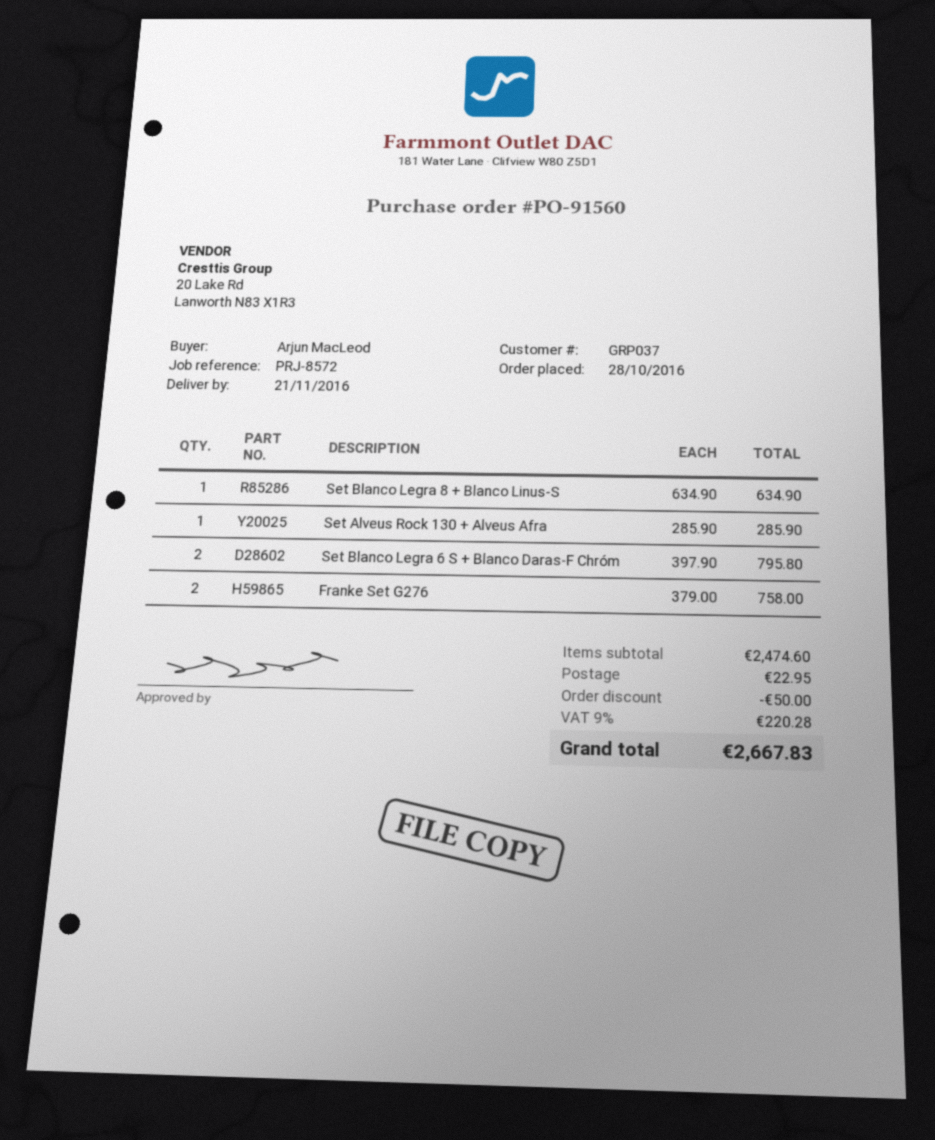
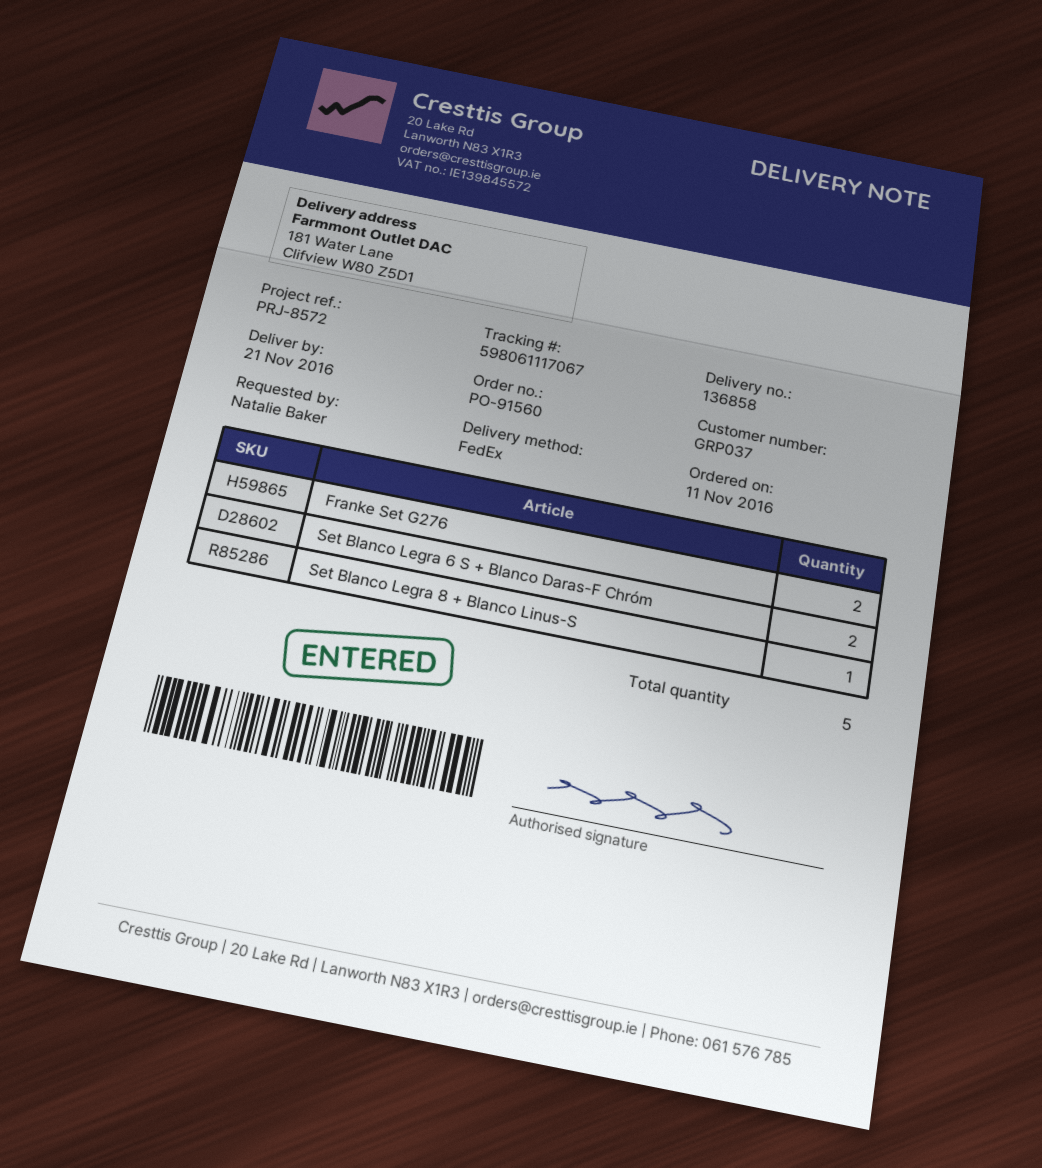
order date: 2016-10-28 -> 2016-11-11
ordered by: Arjun MacLeod -> Natalie Baker
Set Alveus Rock 130 + Alveus Afra: 1 -> none

